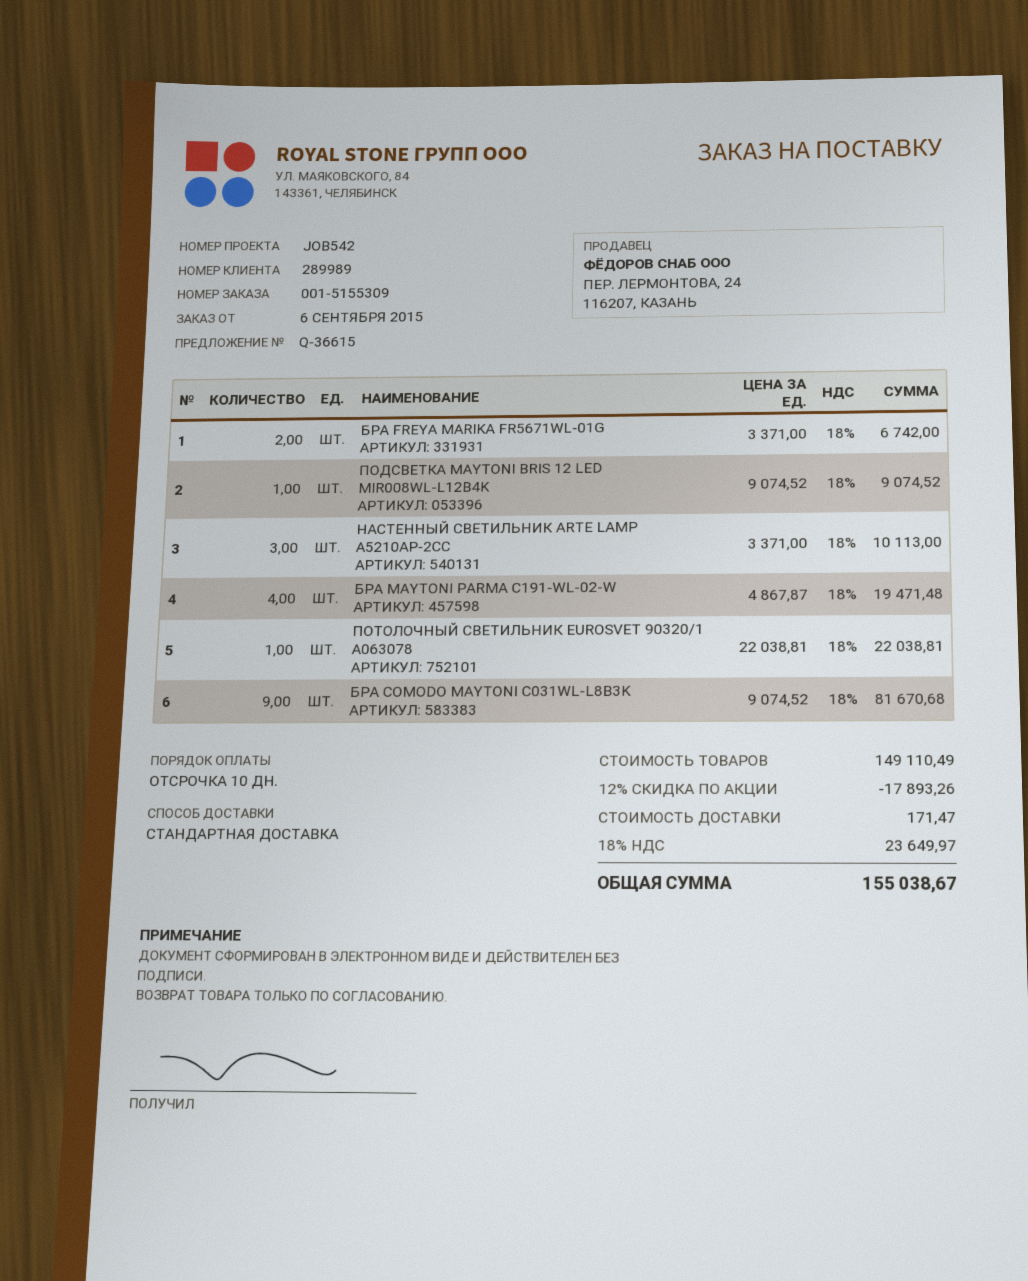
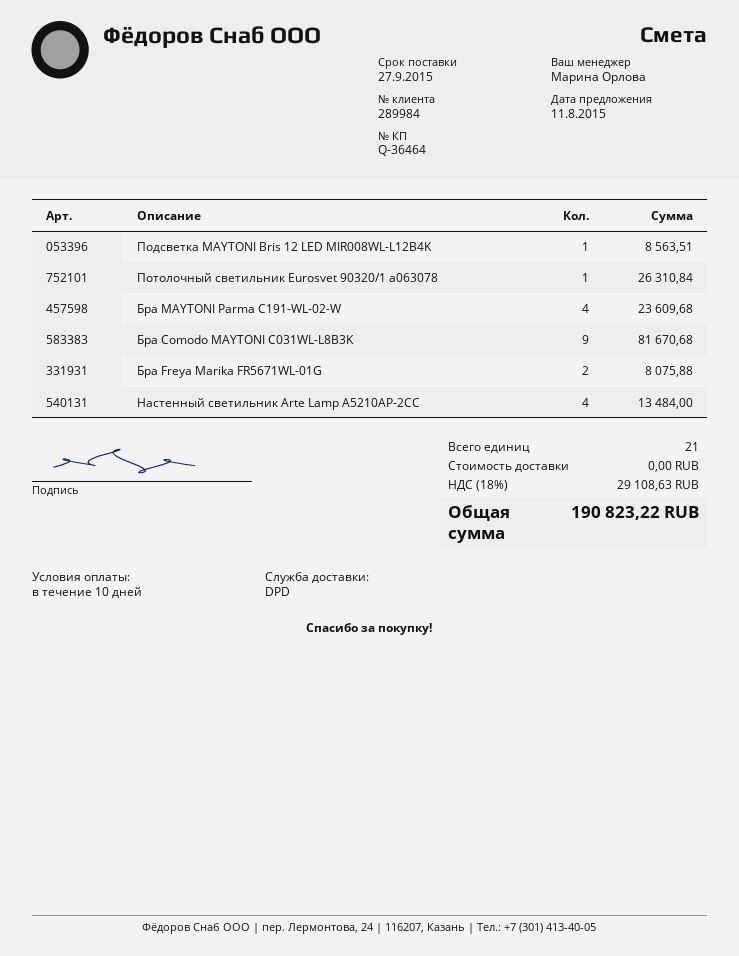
quote number: Q-36615 -> Q-36464
customer number: 289989 -> 289984
shipping method: standard -> DPD
БРА FREYA MARIKA FR5671WL-01G: 2 for 6742.00 -> 2 for 8075.88
ПОДСВЕТКА MAYTONI BRIS 12 LED MIR008WL-L12B4K: 1 for 9074.52 -> 1 for 8563.51
НАСТЕННЫЙ СВЕТИЛЬНИК ARTE LAMP A5210AP-2CC: 3 for 10113.00 -> 4 for 13484.00
БРА MAYTONI PARMA C191-WL-02-W: 4 for 19471.48 -> 4 for 23609.68
ПОТОЛОЧНЫЙ СВЕТИЛЬНИК EUROSVET 90320/1 A063078: 1 for 22038.81 -> 1 for 26310.84
discount: 12% = 17893.26 -> none
shipping: 171.47 -> 0.00
tax: 18% = 23649.97 -> 18% = 29108.63
total: 155038.67 -> 190823.22

